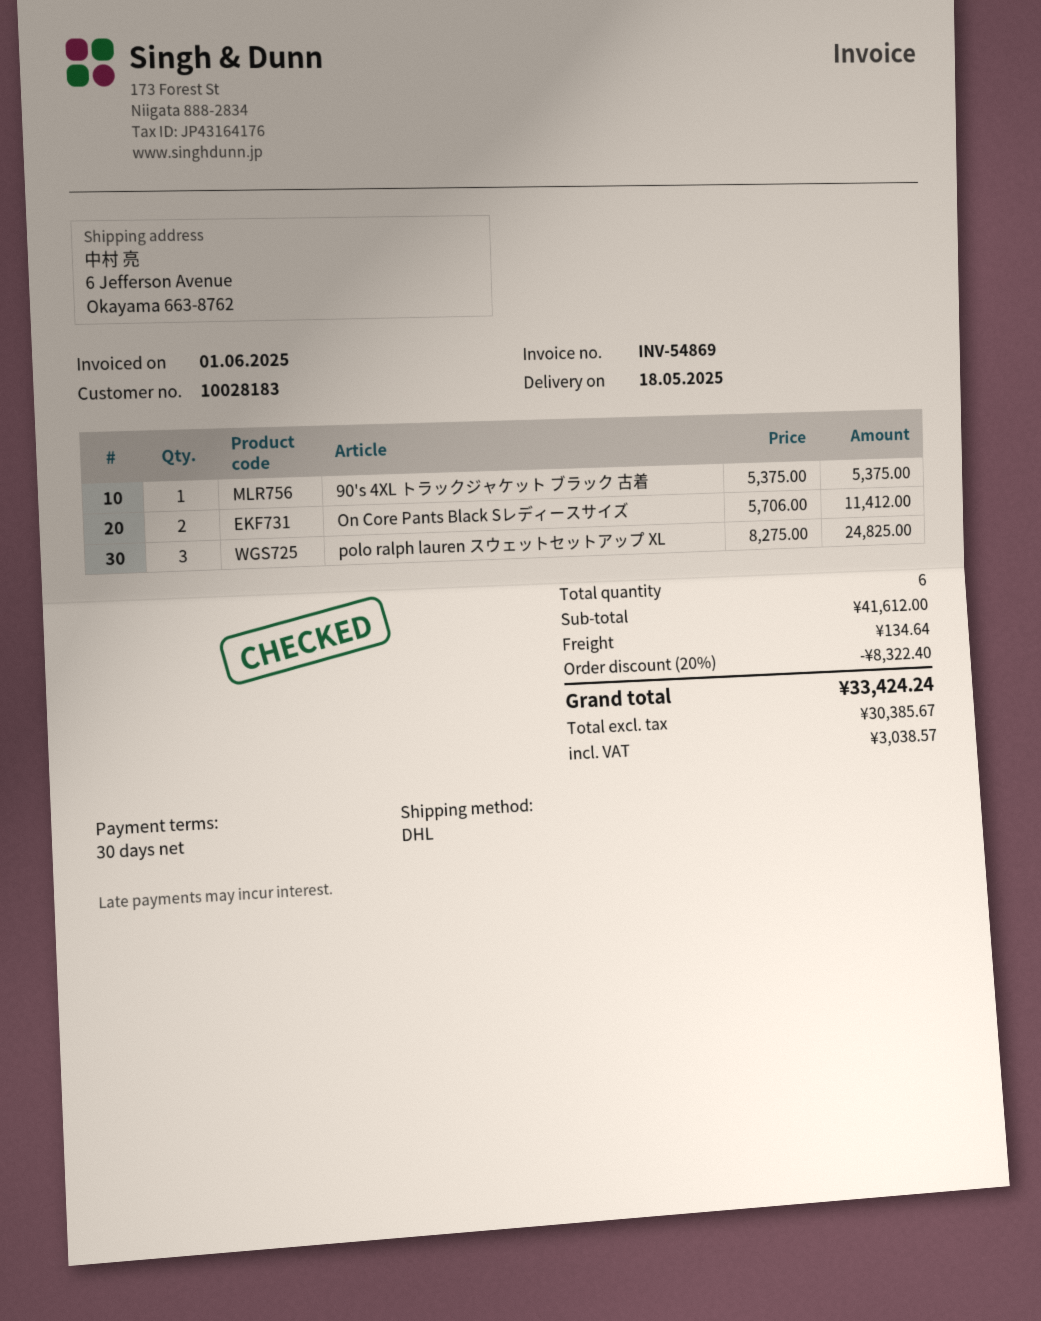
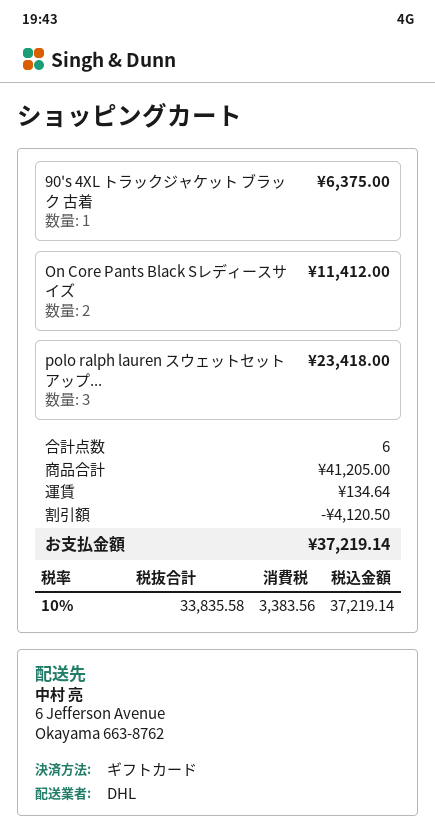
90's 4XL トラックジャケット ブラック 古着: 1 for 5375.00 -> 1 for 6375.00
polo ralph lauren スウェットセットアップ XL: 3 for 24825.00 -> 3 for 23418.00
subtotal: 41612.00 -> 41205.00
discount: 8322.40 -> 4120.50
net: 30385.67 -> 33835.58
tax: 3038.57 -> 3383.56
total: 33424.24 -> 37219.14

